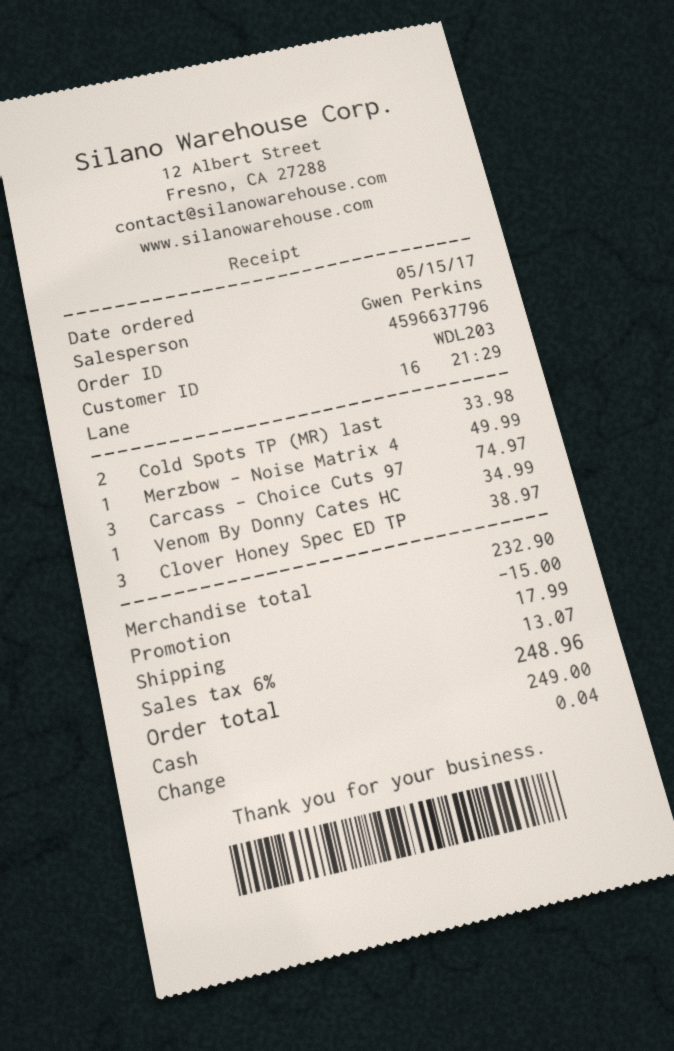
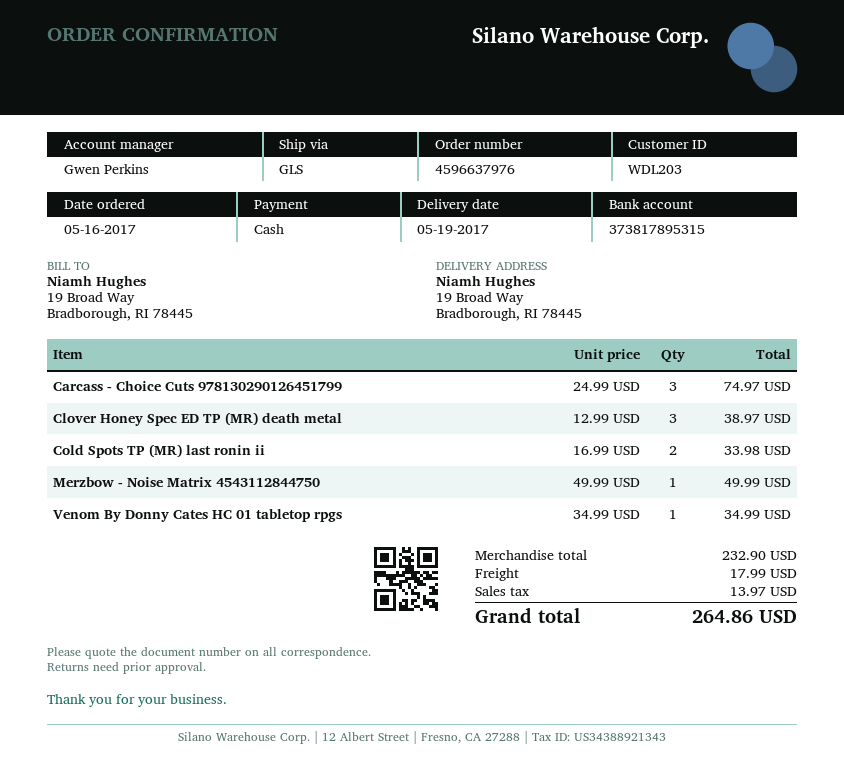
order number: 4596637796 -> 4596637976
order date: 2017-05-15 -> 2017-05-16
discount: 15.00 -> none
tax: 13.07 -> 13.97
total: 248.96 -> 264.86

